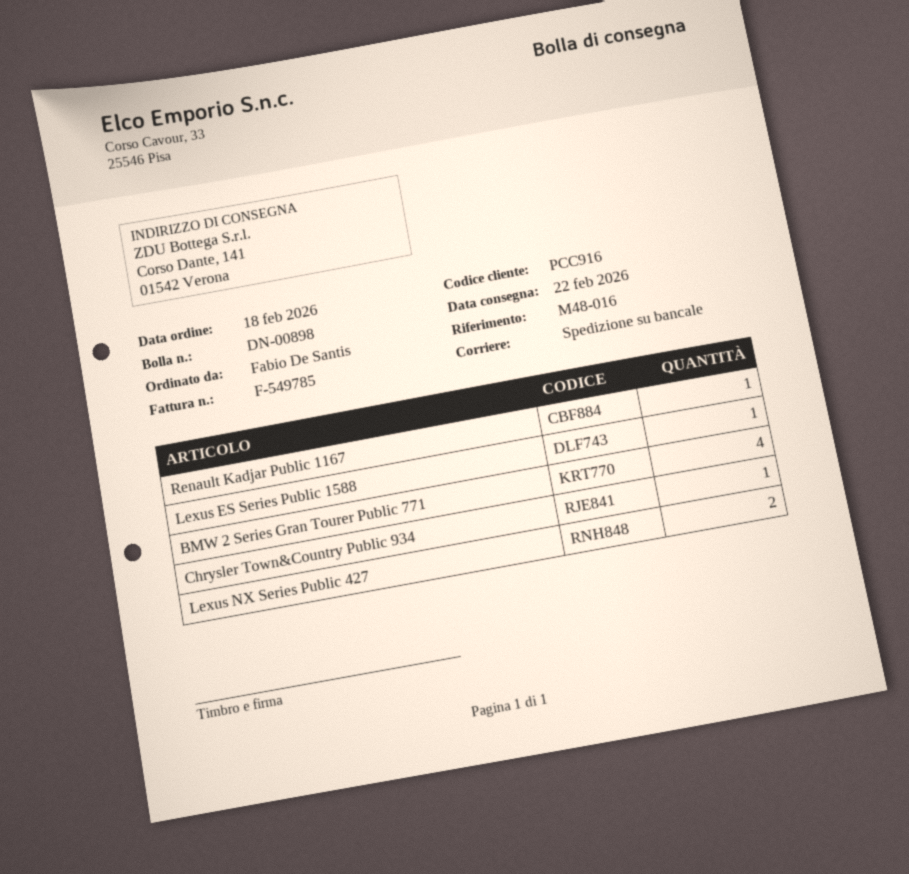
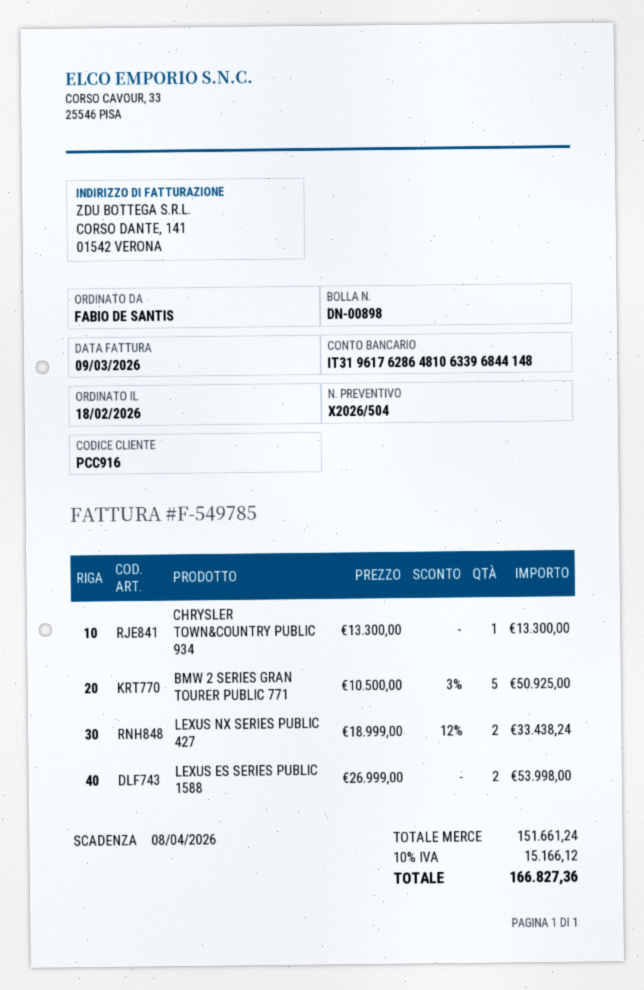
Renault Kadjar Public 1167: 1 -> none
Lexus ES Series Public 1588: 1 -> 2
BMW 2 Series Gran Tourer Public 771: 4 -> 5

